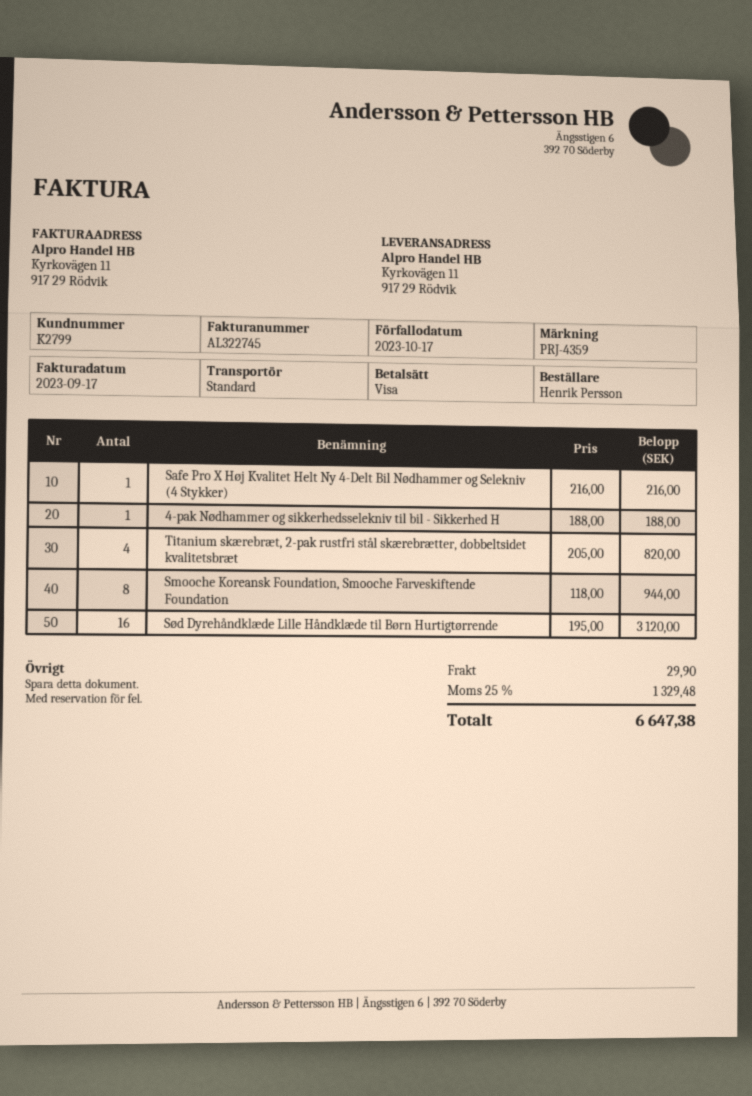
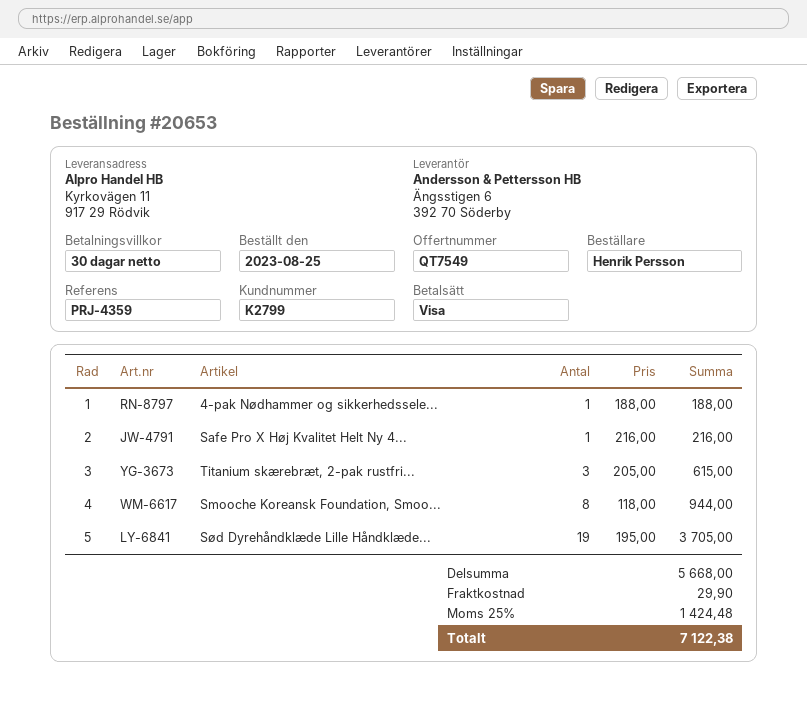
Titanium skærebræt, 2-pak rustfri stål skærebrætter, dobbeltsidet kvalitetsbræt: 4 x 205.00 = 820.00 -> 3 x 205.00 = 615.00
Sød Dyrehåndklæde Lille Håndklæde til Børn Hurtigtørrende: 16 x 195.00 = 3120.00 -> 19 x 195.00 = 3705.00
tax: 25% = 1329.48 -> 25% = 1424.48
total: 6647.38 -> 7122.38

